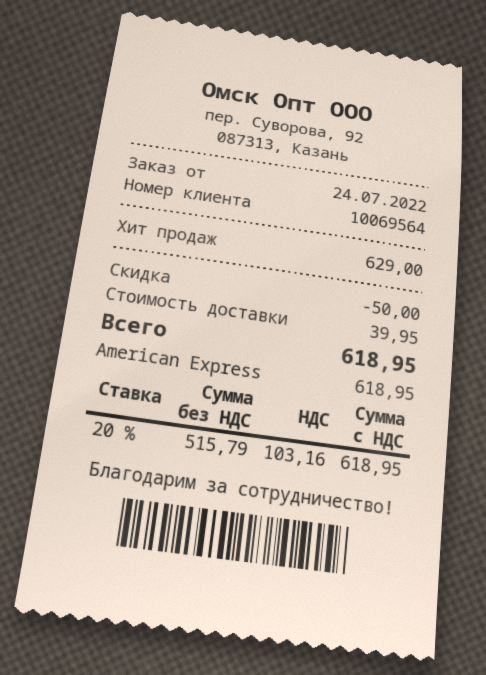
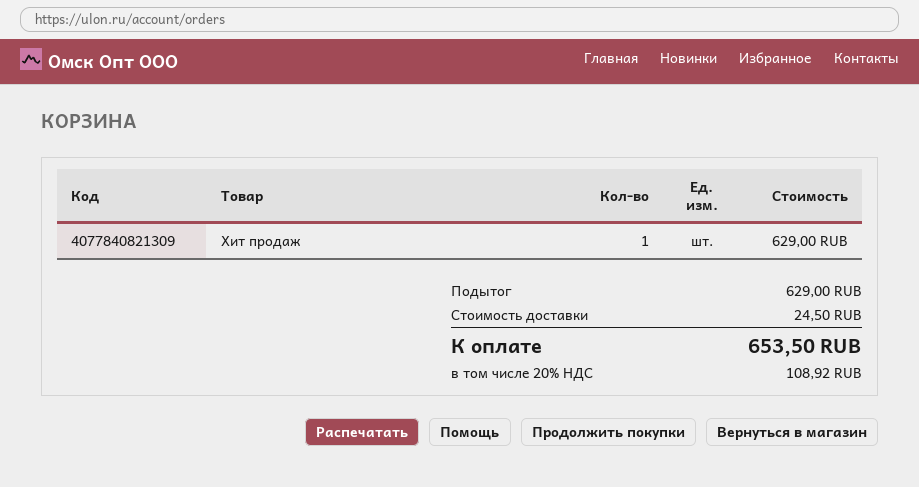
discount: 50.00 -> none
shipping: 39.95 -> 24.50
tax: 20% = 103.16 -> 20% = 108.92
total: 618.95 -> 653.50

